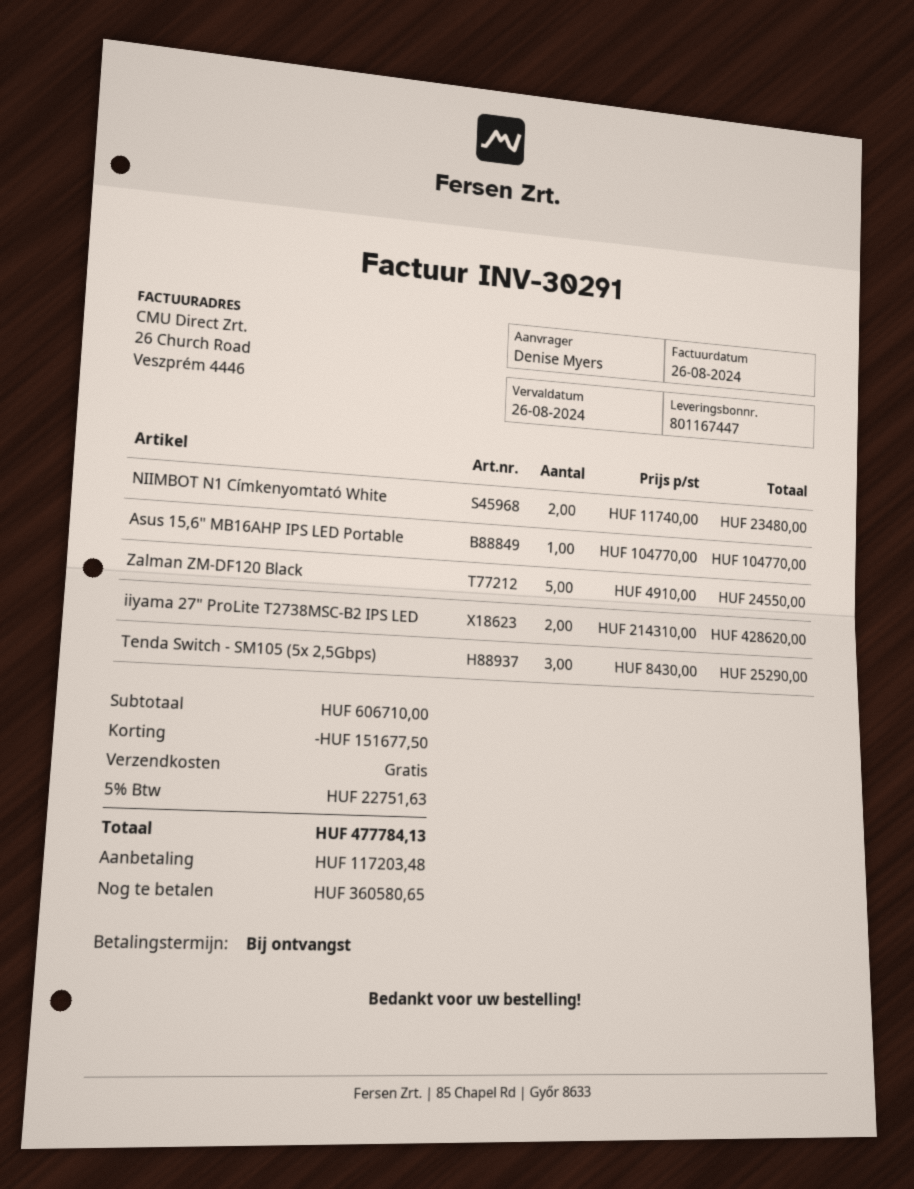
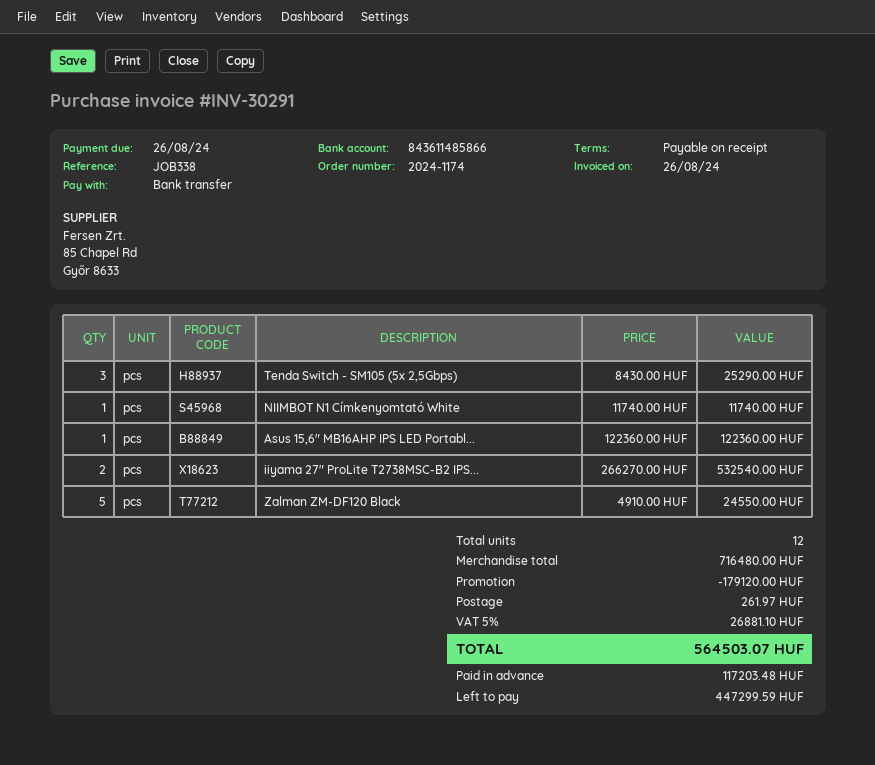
NIIMBOT N1 Címkenyomtató White: 2 x 11740.00 = 23480.00 -> 1 x 11740.00 = 11740.00
Asus 15,6" MB16AHP IPS LED Portable: 1 x 104770.00 = 104770.00 -> 1 x 122360.00 = 122360.00
iiyama 27" ProLite T2738MSC-B2 IPS LED: 2 x 214310.00 = 428620.00 -> 2 x 266270.00 = 532540.00
subtotal: 606710.00 -> 716480.00
discount: 151677.50 -> 179120.00
shipping: 0.00 -> 261.97
tax: 5% = 22751.63 -> 5% = 26881.10
total: 477784.13 -> 564503.07
balance: 360580.65 -> 447299.59

